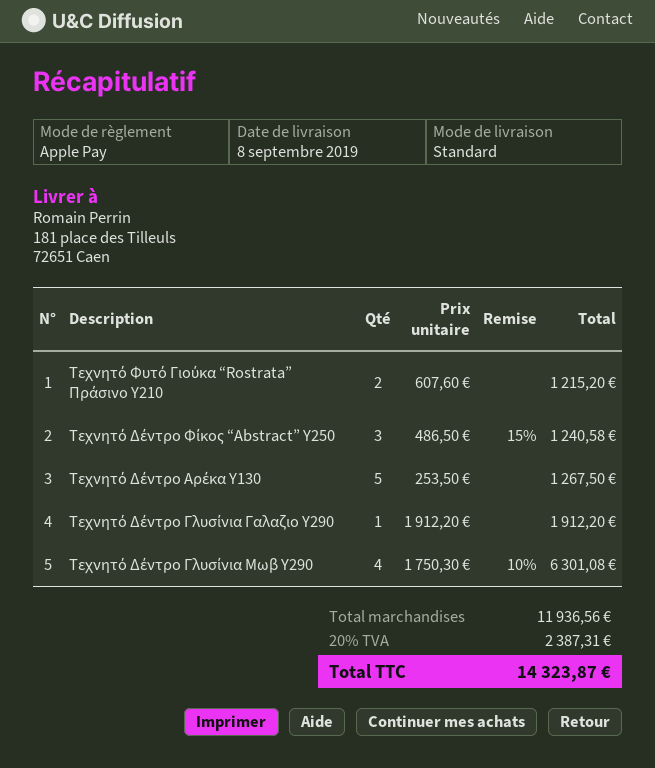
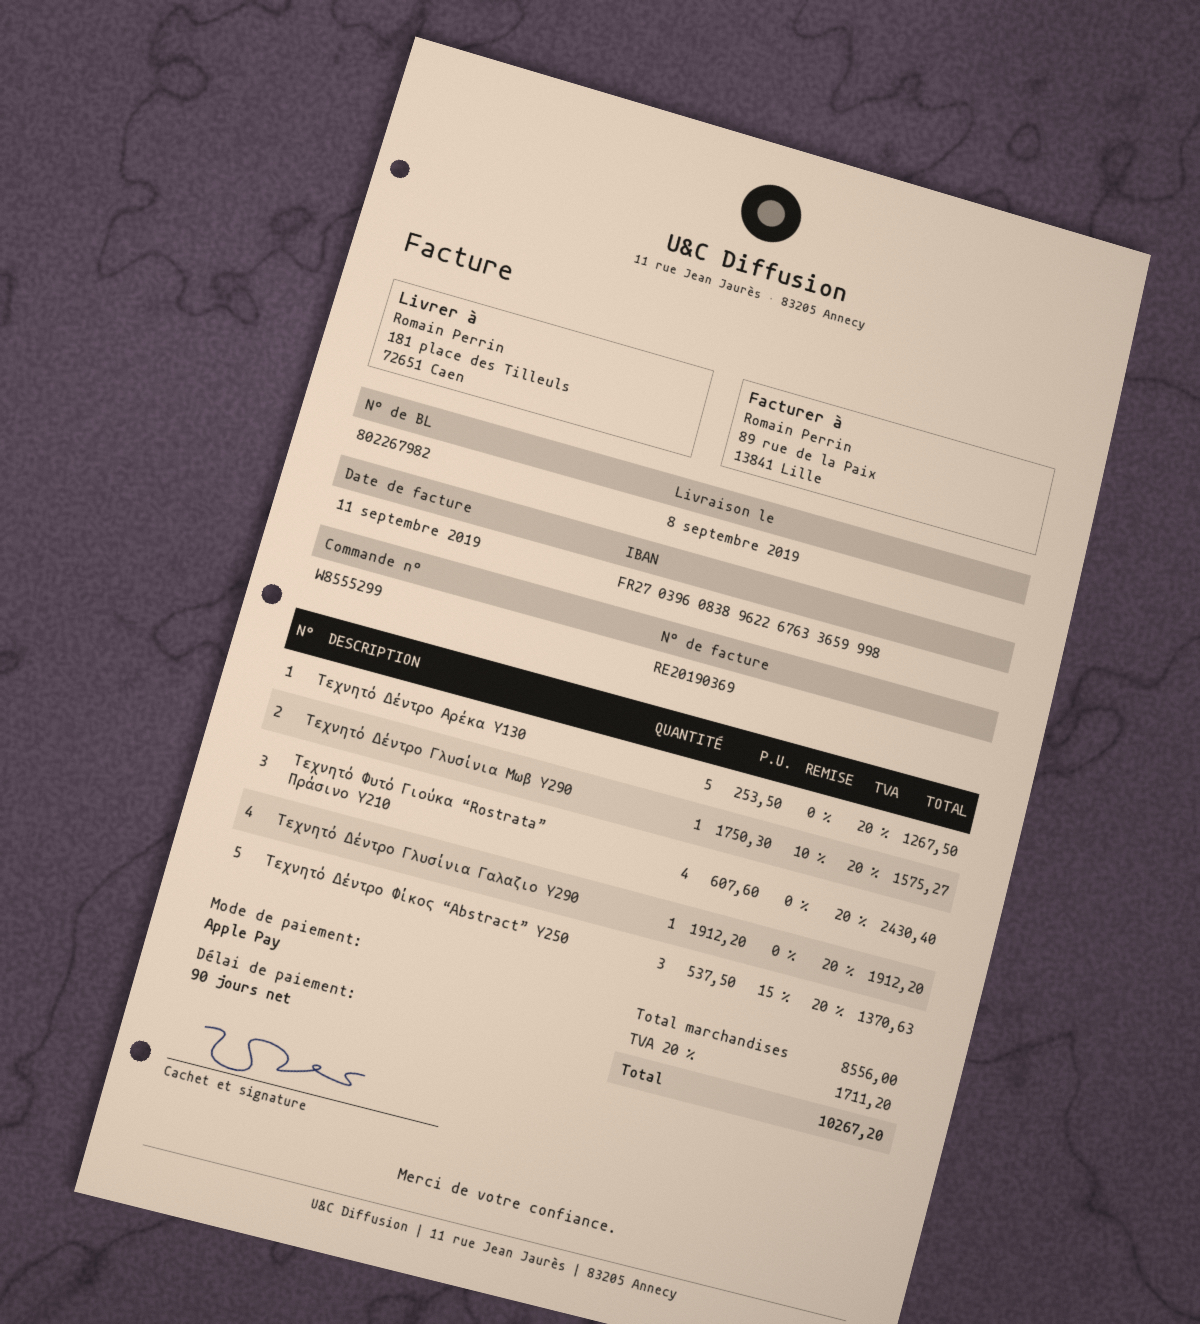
Τεχνητό Φυτό Γιούκα “Rostrata” Πράσινο Υ210: 2 x 607.60 = 1215.20 -> 4 x 607.60 = 2430.40
Τεχνητό Δέντρο Φίκος “Abstract” Υ250: 3 x 486.50 - 15% = 1240.58 -> 3 x 537.50 - 15% = 1370.63
Τεχνητό Δέντρο Γλυσίνια Μωβ Υ290: 4 x 1750.30 - 10% = 6301.08 -> 1 x 1750.30 - 10% = 1575.27
subtotal: 11936.56 -> 8556.00
tax: 20% = 2387.31 -> 20% = 1711.20
total: 14323.87 -> 10267.20

